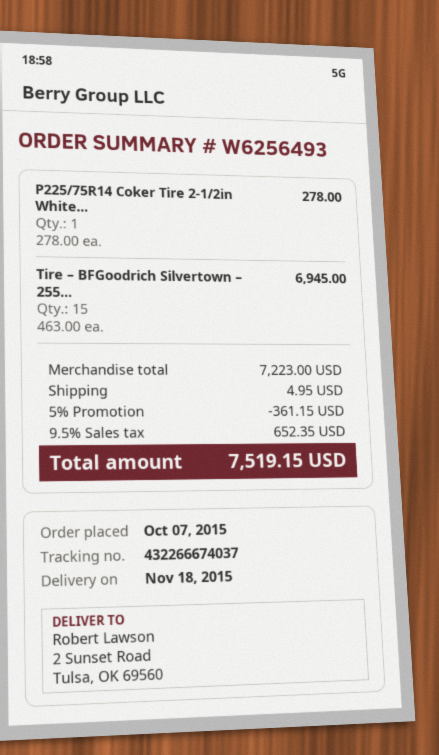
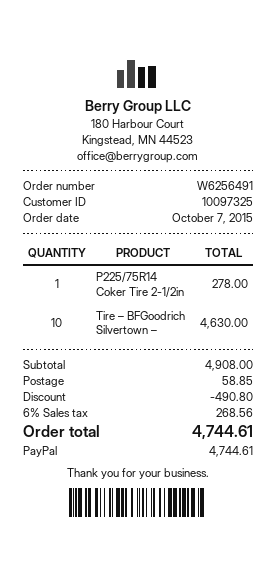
order number: W6256493 -> W6256491
Tire – BFGoodrich Silvertown – 255...: 15 for 6945.00 -> 10 for 4630.00
subtotal: 7223.00 -> 4908.00
discount: 361.15 -> 490.80
shipping: 4.95 -> 58.85
tax: 9.5% = 652.35 -> 6% = 268.56
total: 7519.15 -> 4744.61

